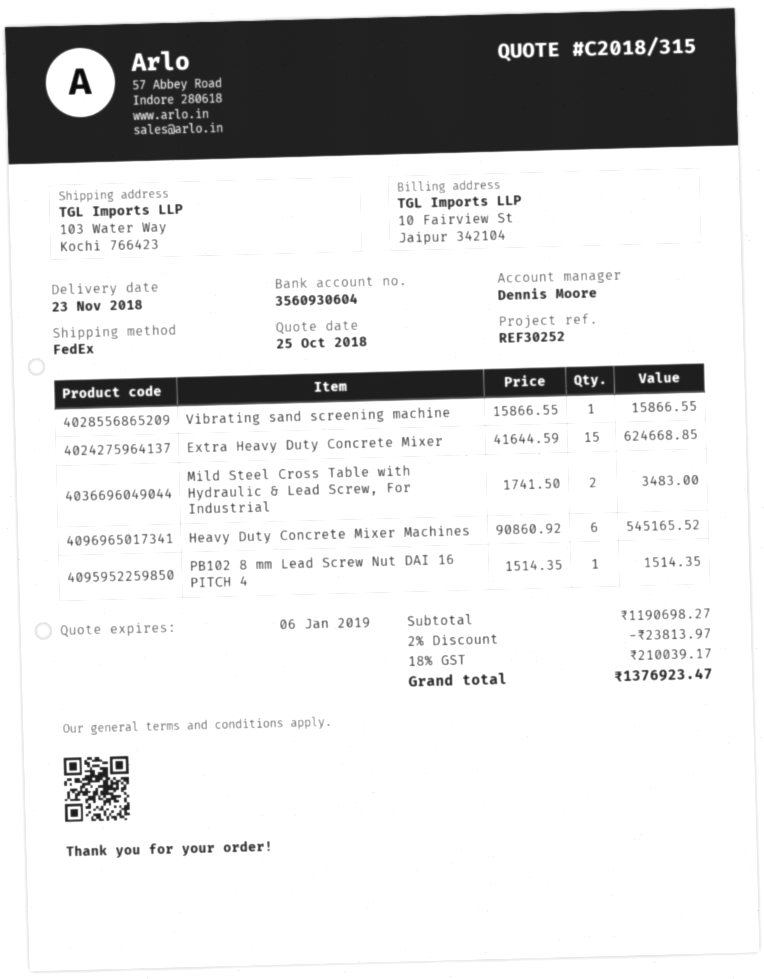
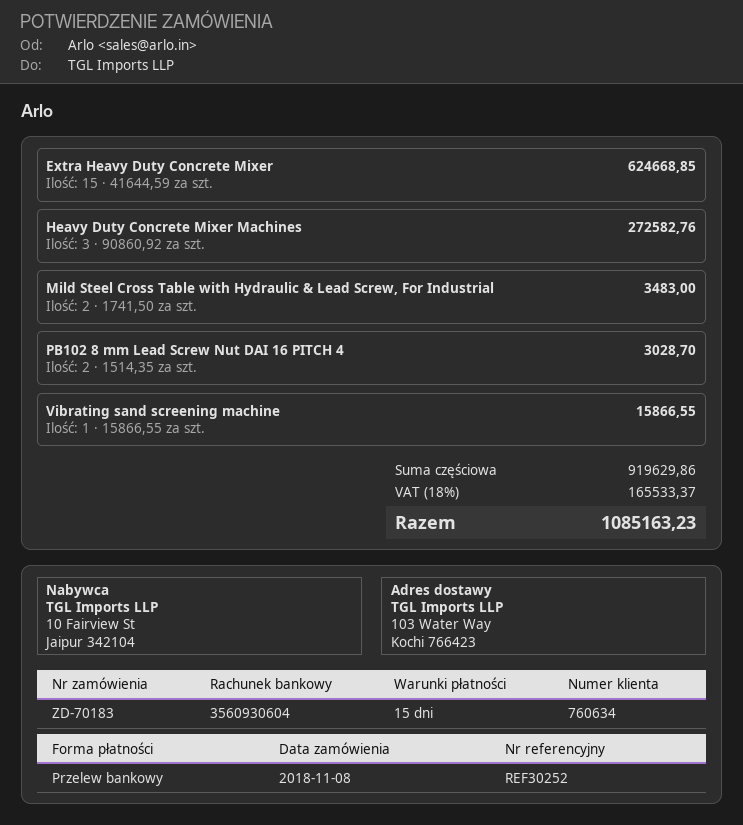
Heavy Duty Concrete Mixer Machines: 6 x 90860.92 = 545165.52 -> 3 x 90860.92 = 272582.76
PB102 8 mm Lead Screw Nut DAI 16 PITCH 4: 1 x 1514.35 = 1514.35 -> 2 x 1514.35 = 3028.70
subtotal: 1190698.27 -> 919629.86
discount: 2% = 23813.97 -> none
tax: 18% = 210039.17 -> 18% = 165533.37
total: 1376923.47 -> 1085163.23

